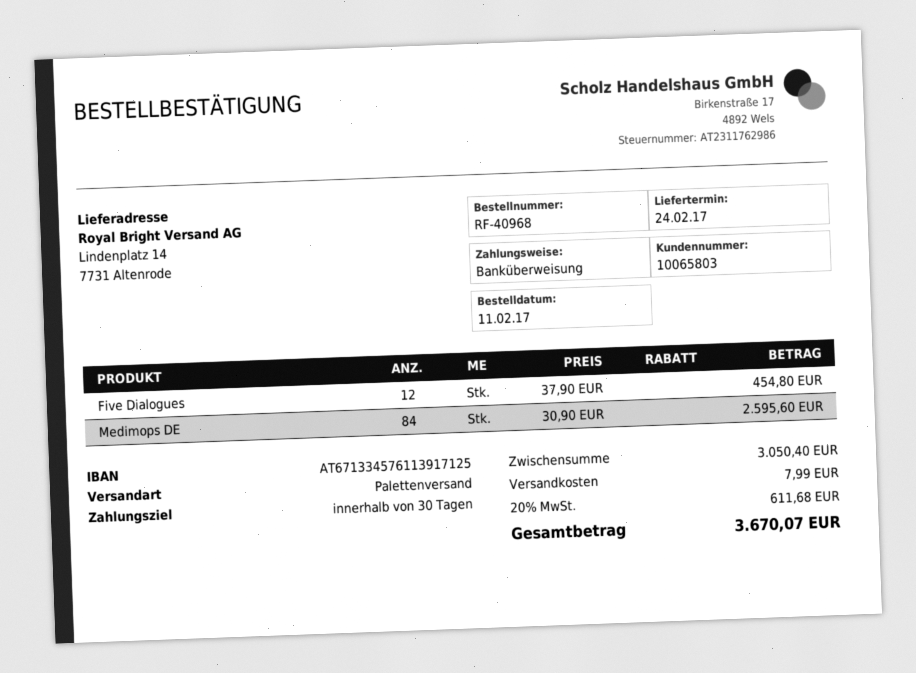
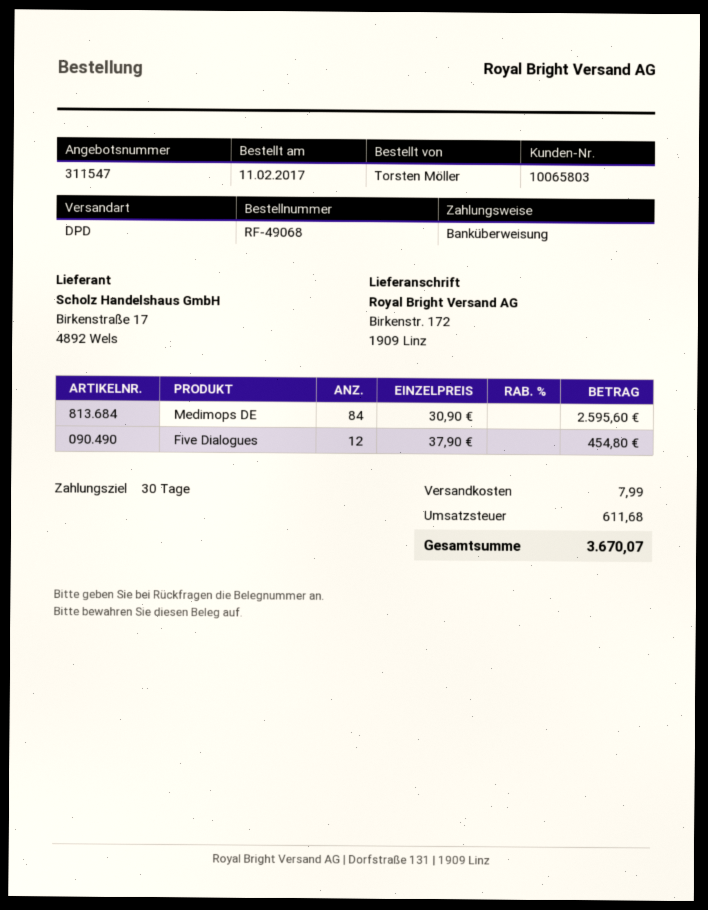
order number: RF-40968 -> RF-49068
shipping method: pallet freight -> DPD
ship to: Lindenplatz 14, 7731 Altenrode -> Birkenstr. 172, 1909 Linz

